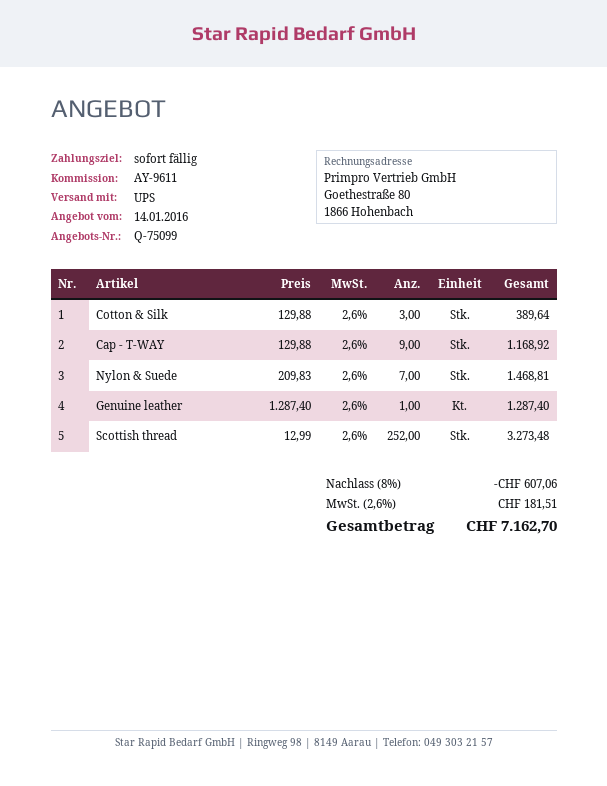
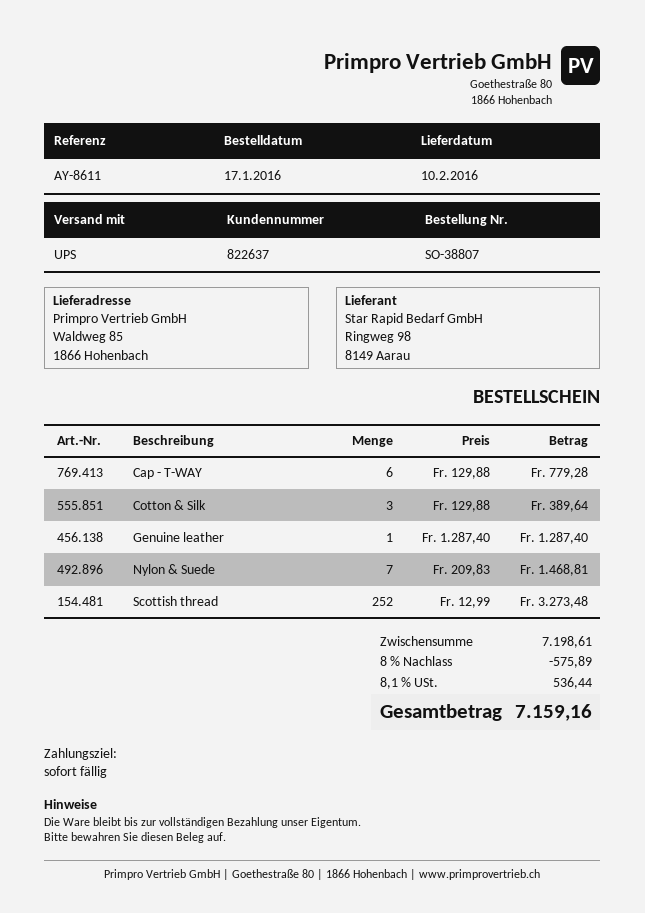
reference: AY-9611 -> AY-8611
Cap - T-WAY: 9 x 129.88 = 1168.92 -> 6 x 129.88 = 779.28
discount: 8% = 607.06 -> 8% = 575.89
tax: 2.6% = 181.51 -> 8.1% = 536.44
total: 7162.70 -> 7159.16

